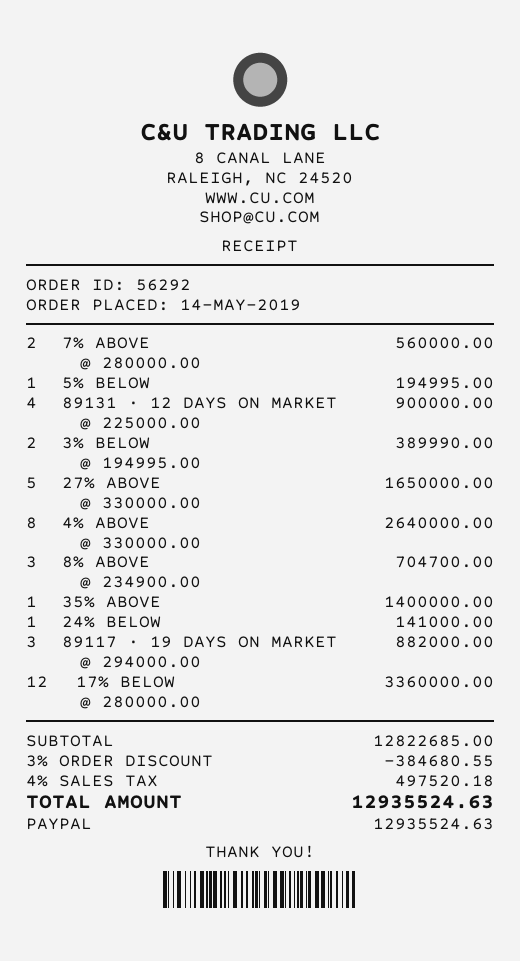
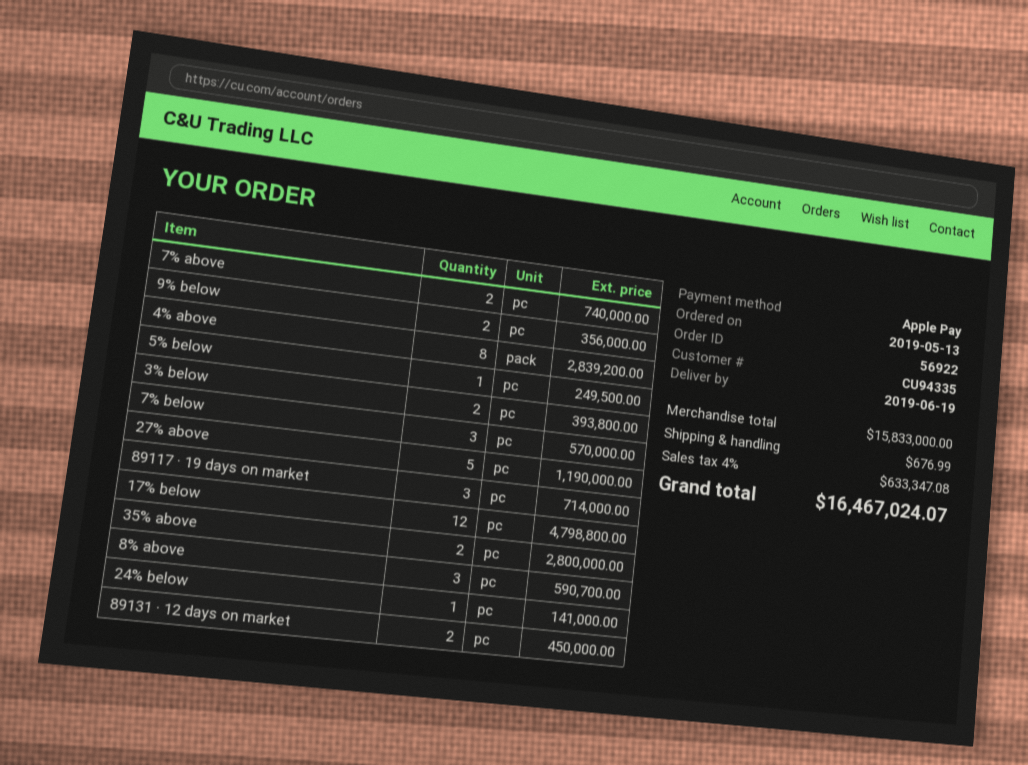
order number: 56292 -> 56922
order date: 2019-05-14 -> 2019-05-13
payment method: PayPal -> Apple Pay
7% ABOVE: 2 for 560000.00 -> 2 for 740000.00
5% BELOW: 1 for 194995.00 -> 1 for 249500.00
89131 · 12 DAYS ON MARKET: 4 for 900000.00 -> 2 for 450000.00
3% BELOW: 2 for 389990.00 -> 2 for 393800.00
27% ABOVE: 5 for 1650000.00 -> 5 for 1190000.00
4% ABOVE: 8 for 2640000.00 -> 8 for 2839200.00
8% ABOVE: 3 for 704700.00 -> 3 for 590700.00
35% ABOVE: 1 for 1400000.00 -> 2 for 2800000.00
89117 · 19 DAYS ON MARKET: 3 for 882000.00 -> 3 for 714000.00
17% BELOW: 12 for 3360000.00 -> 12 for 4798800.00
9% below: none -> 2 for 356000.00
7% below: none -> 3 for 570000.00
subtotal: 12822685.00 -> 15833000.00
discount: 3% = 384680.55 -> none
shipping: none -> 676.99
tax: 4% = 497520.18 -> 4% = 633347.08
total: 12935524.63 -> 16467024.07

